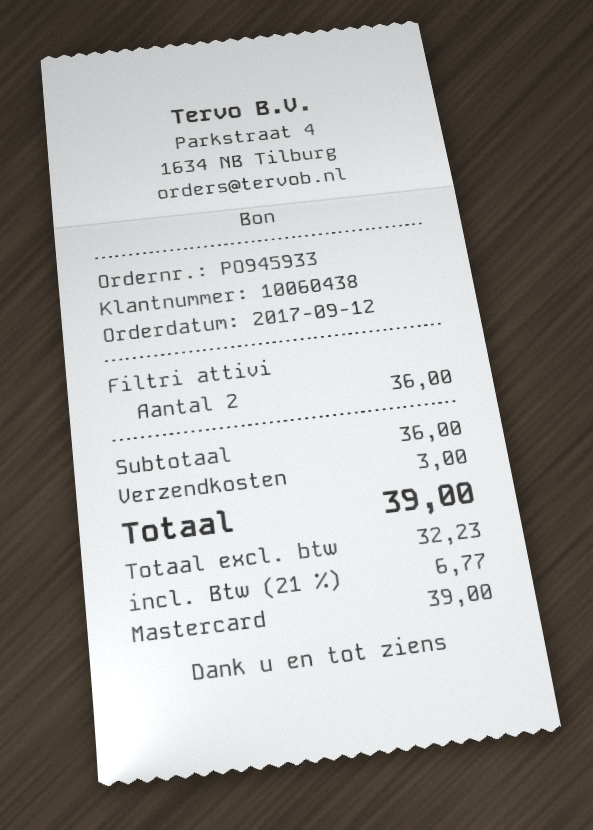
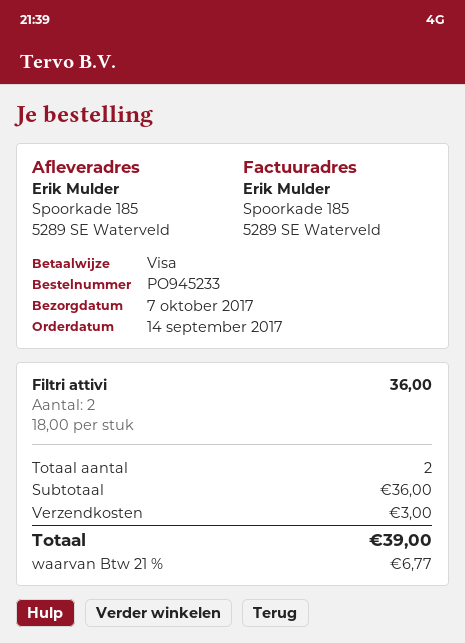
order number: PO945933 -> PO945233
order date: 2017-09-12 -> 2017-09-14
payment method: Mastercard -> Visa

